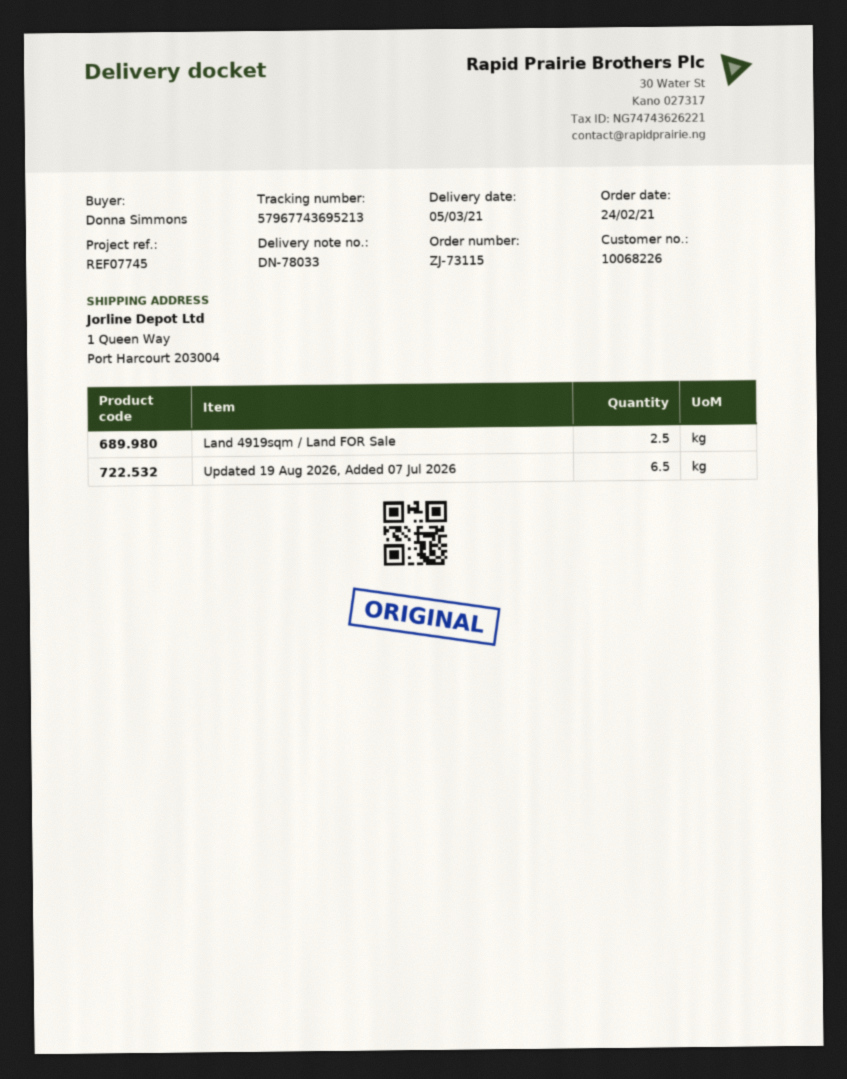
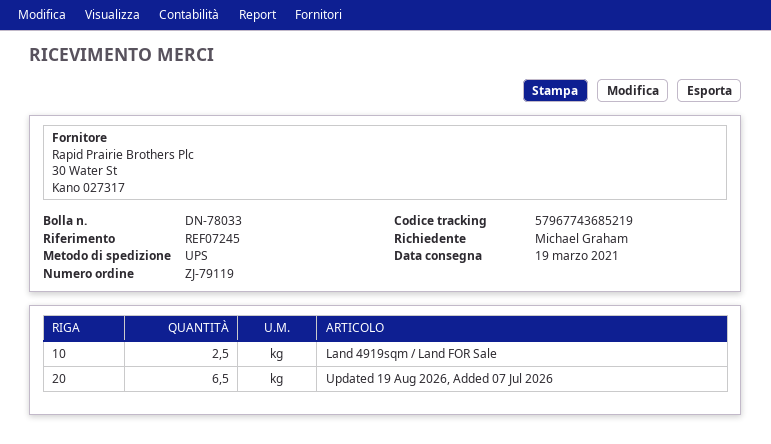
order number: ZJ-73115 -> ZJ-79119
delivery date: 2021-03-05 -> 2021-03-19
reference: REF07745 -> REF07245
ordered by: Donna Simmons -> Michael Graham
tracking number: 57967743695213 -> 57967743685219

